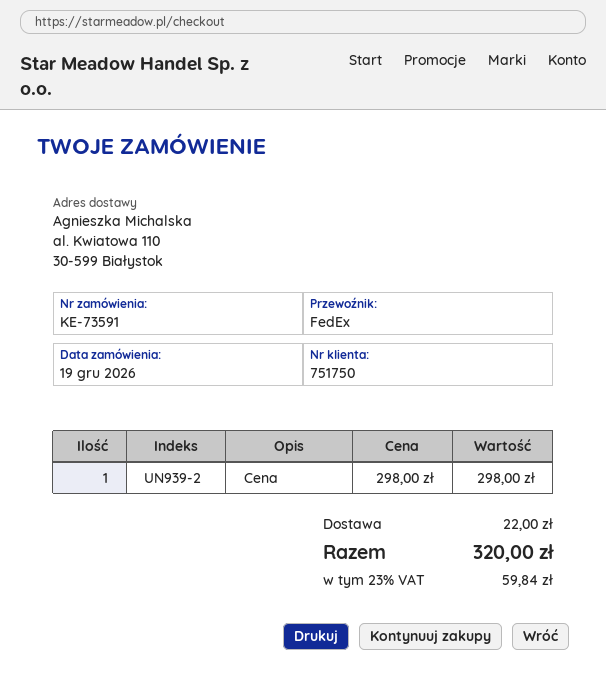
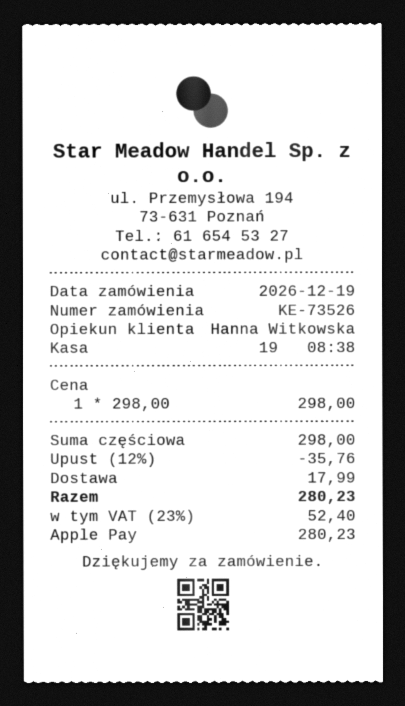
order number: KE-73591 -> KE-73526
discount: none -> 12% = 35.76
shipping: 22.00 -> 17.99
tax: 23% = 59.84 -> 23% = 52.40
total: 320.00 -> 280.23

